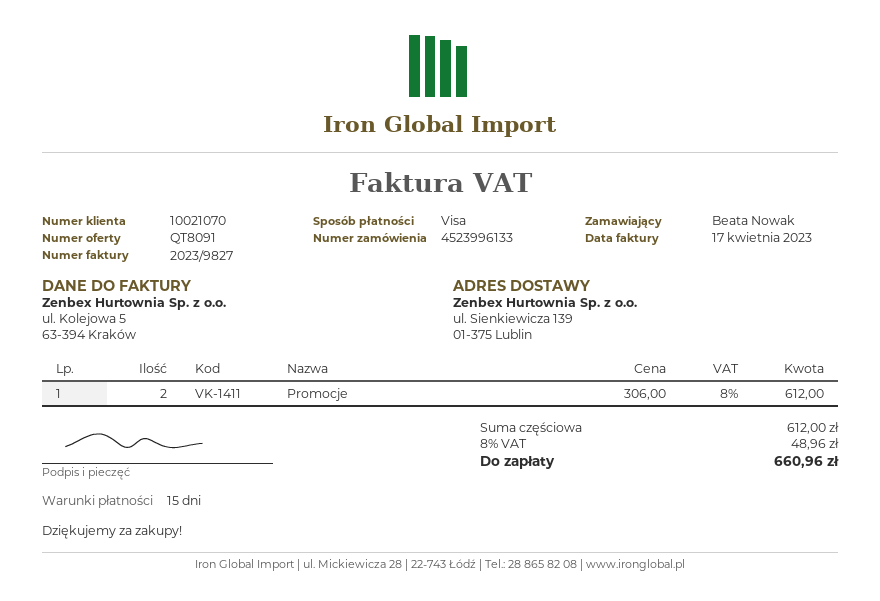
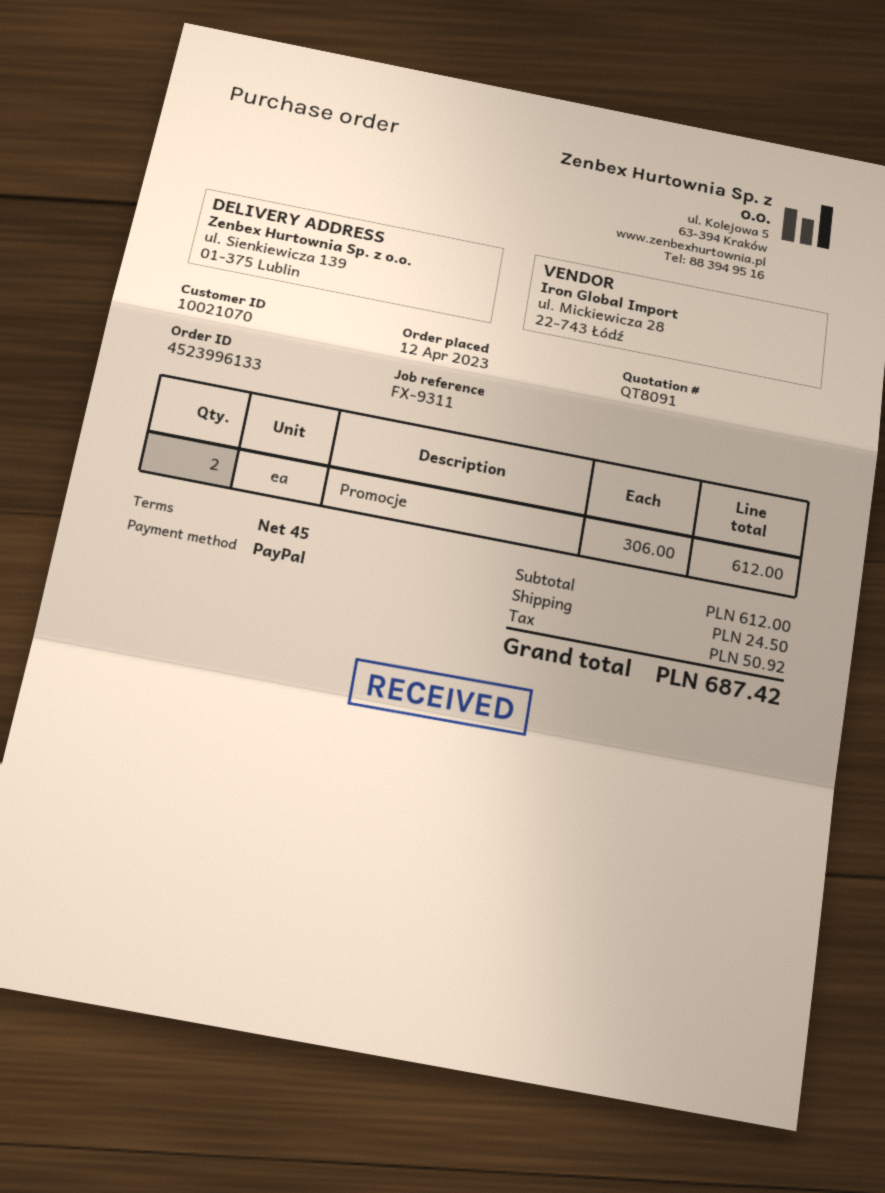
payment terms: 15 days -> 45 days
payment method: Visa -> PayPal
shipping: none -> 24.50
tax: 48.96 -> 50.92
total: 660.96 -> 687.42

